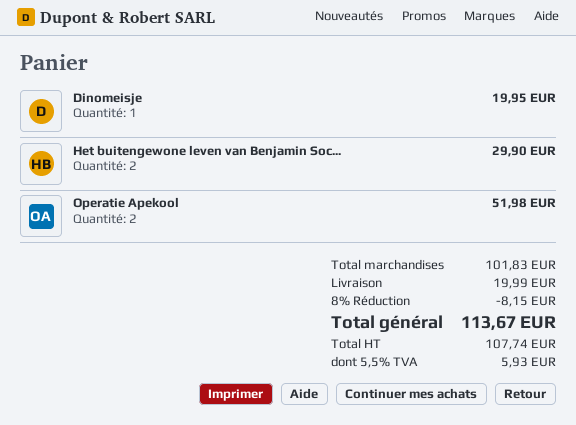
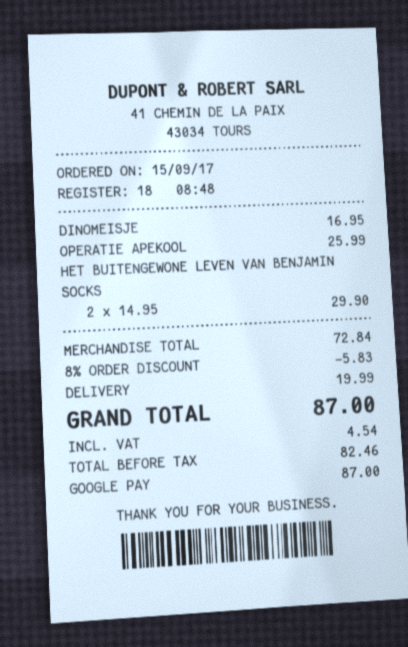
Dinomeisje: 1 for 19.95 -> 1 for 16.95
Operatie Apekool: 2 for 51.98 -> 1 for 25.99
subtotal: 101.83 -> 72.84
discount: 8% = 8.15 -> 8% = 5.83
net: 107.74 -> 82.46
tax: 5.93 -> 4.54
total: 113.67 -> 87.00

